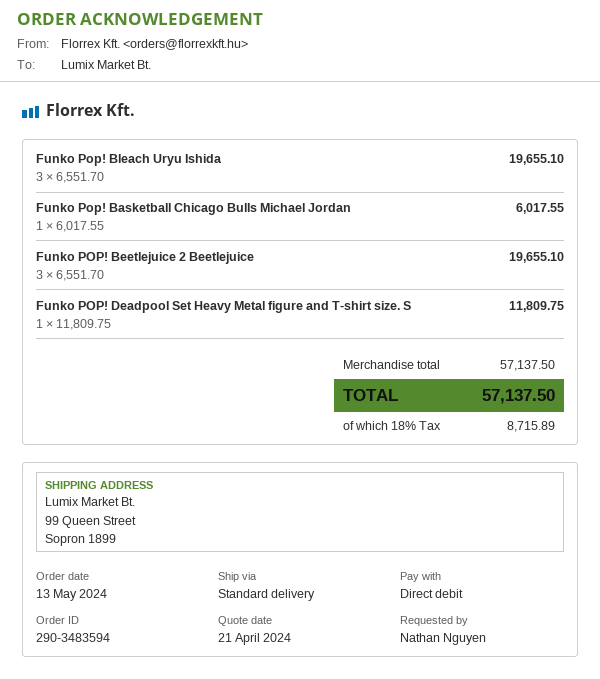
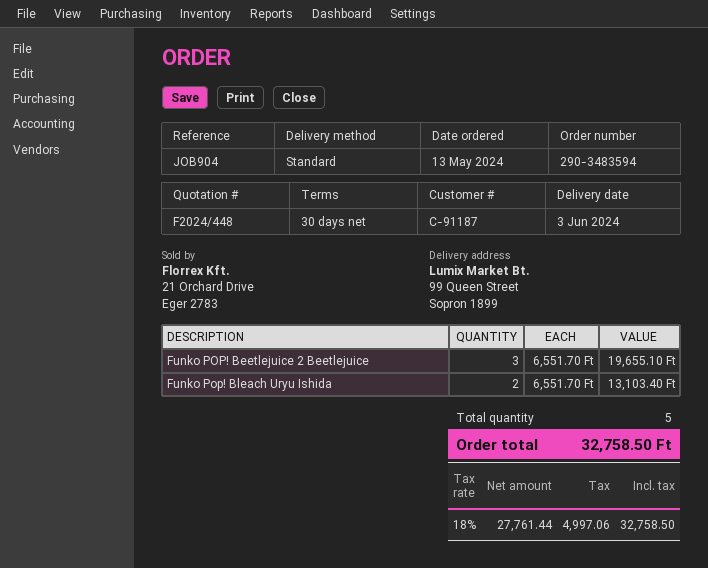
Funko Pop! Bleach Uryu Ishida: 3 x 6551.70 = 19655.10 -> 2 x 6551.70 = 13103.40
Funko Pop! Basketball Chicago Bulls Michael Jordan: 1 x 6017.55 = 6017.55 -> none
Funko POP! Deadpool Set Heavy Metal figure and T-shirt size. S: 1 x 11809.75 = 11809.75 -> none
tax: 18% = 8715.89 -> 18% = 4997.06
total: 57137.50 -> 32758.50

